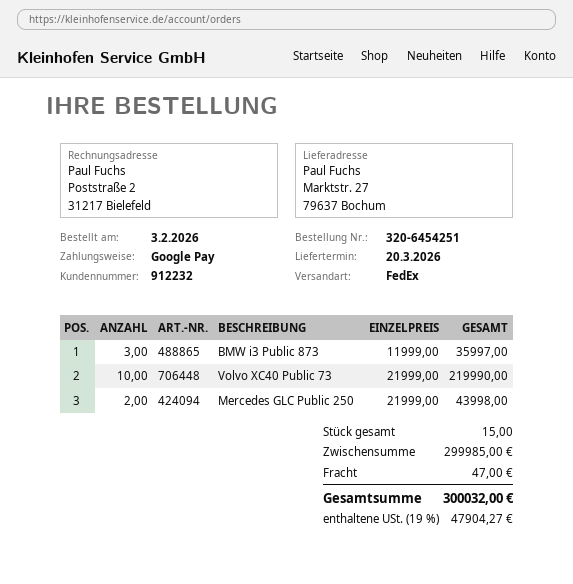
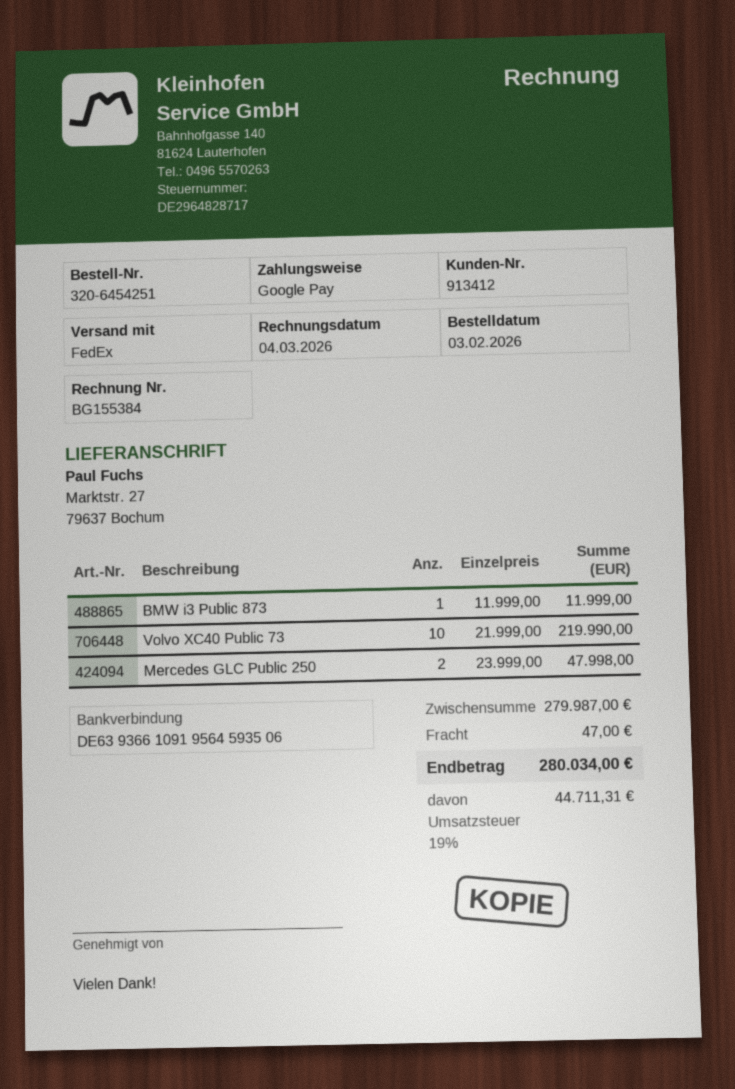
customer number: 912232 -> 913412
BMW i3 Public 873: 3 x 11999.00 = 35997.00 -> 1 x 11999.00 = 11999.00
Mercedes GLC Public 250: 2 x 21999.00 = 43998.00 -> 2 x 23999.00 = 47998.00
subtotal: 299985.00 -> 279987.00
tax: 19% = 47904.27 -> 19% = 44711.31
total: 300032.00 -> 280034.00

